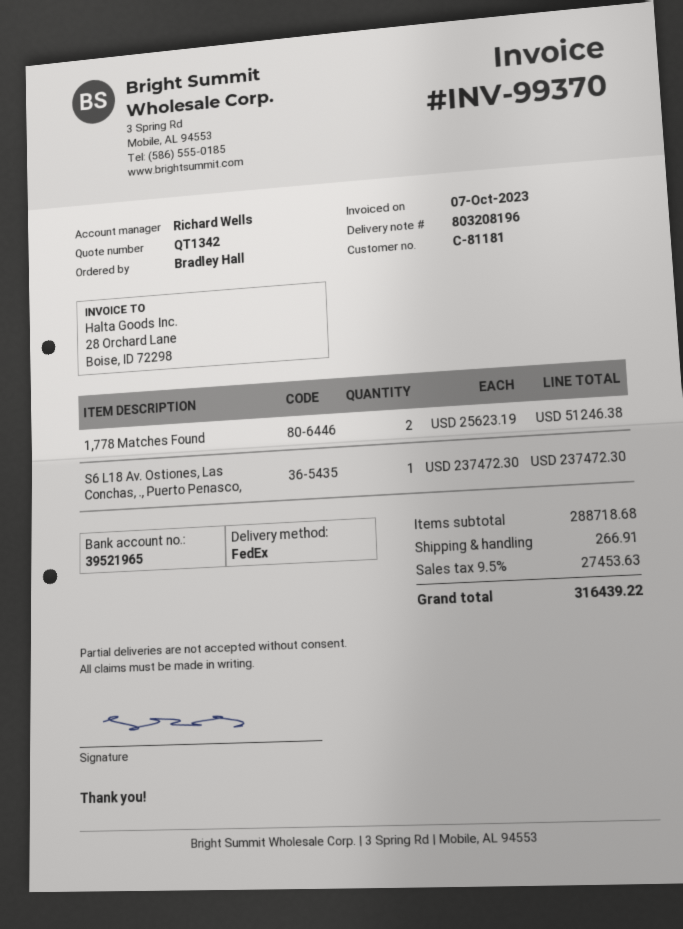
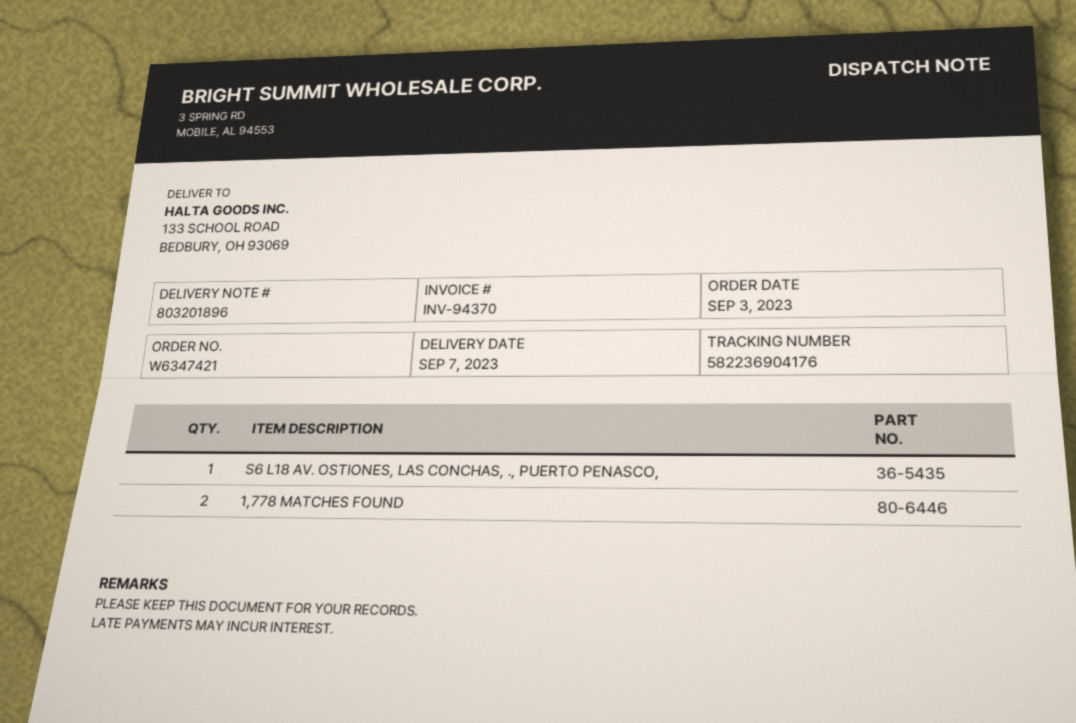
delivery note number: 803208196 -> 803201896
invoice number: INV-99370 -> INV-94370

